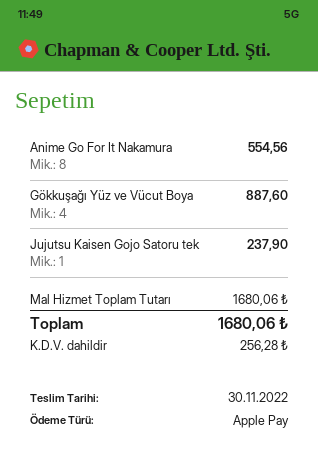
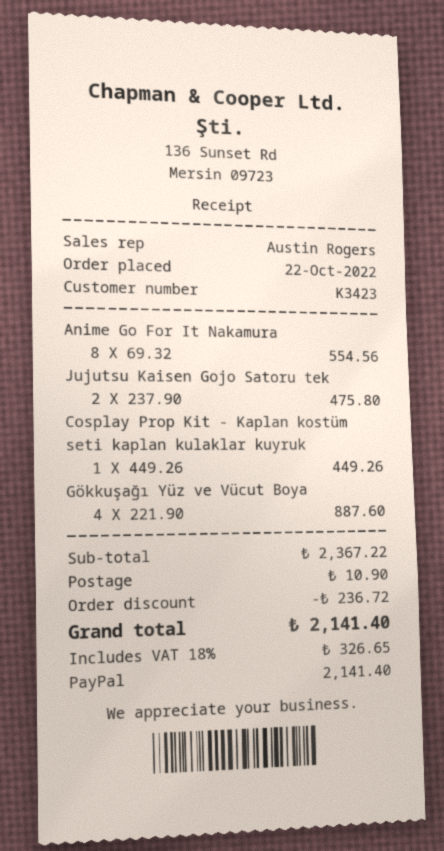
payment method: Apple Pay -> PayPal
Jujutsu Kaisen Gojo Satoru tek: 1 for 237.90 -> 2 for 475.80
Cosplay Prop Kit - Kaplan kostüm seti kaplan kulaklar kuyruk: none -> 1 for 449.26
subtotal: 1680.06 -> 2367.22
discount: none -> 236.72
shipping: none -> 10.90
tax: 256.28 -> 326.65
total: 1680.06 -> 2141.40

